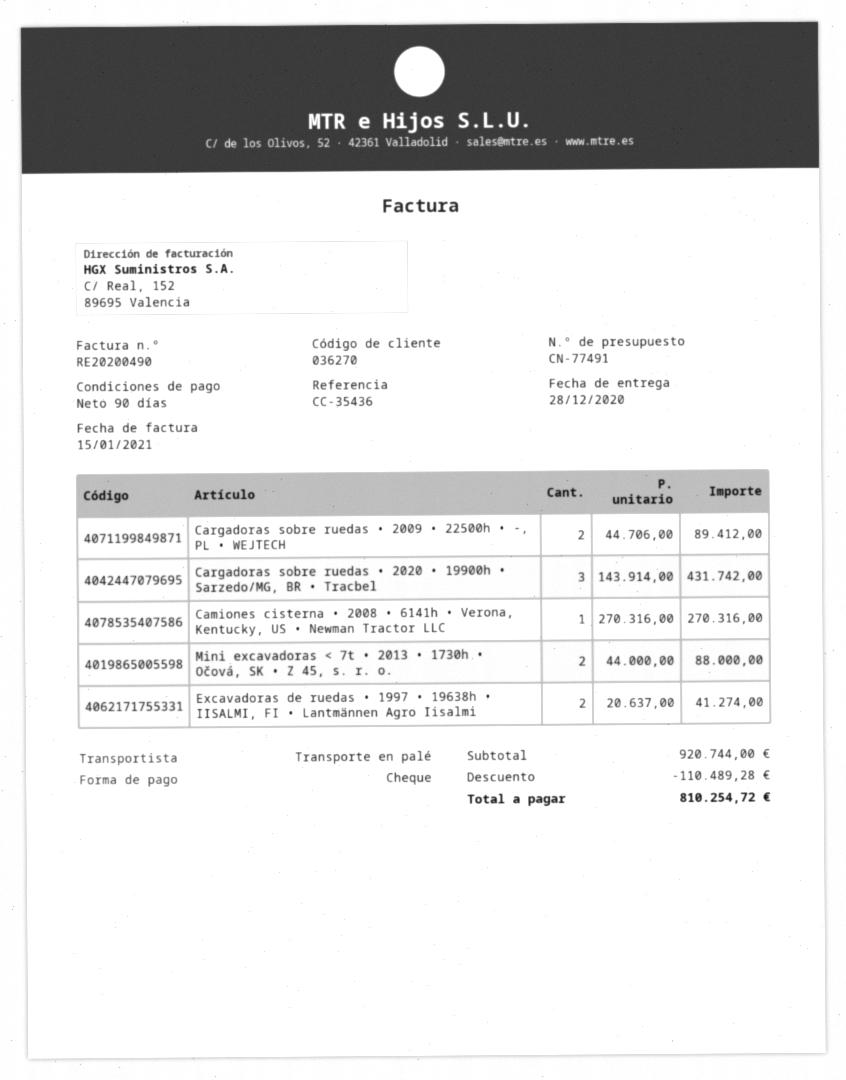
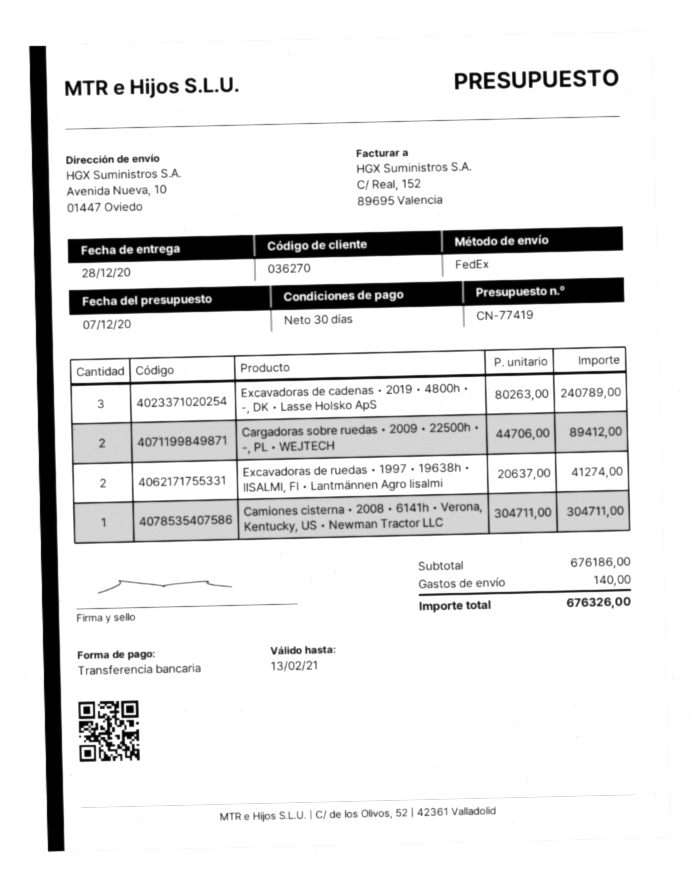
quote number: CN-77491 -> CN-77419
payment terms: 90 days -> 30 days
payment method: cheque -> bank transfer
shipping method: pallet freight -> FedEx
Cargadoras sobre ruedas • 2020 • 19900h • Sarzedo/MG, BR • Tracbel: 3 x 143914.00 = 431742.00 -> none
Camiones cisterna • 2008 • 6141h • Verona, Kentucky, US • Newman Tractor LLC: 1 x 270316.00 = 270316.00 -> 1 x 304711.00 = 304711.00
Mini excavadoras < 7t • 2013 • 1730h • Očová, SK • Z 45, s. r. o.: 2 x 44000.00 = 88000.00 -> none
Excavadoras de cadenas • 2019 • 4800h • -, DK • Lasse Holsko ApS: none -> 3 x 80263.00 = 240789.00
subtotal: 920744.00 -> 676186.00
discount: 110489.28 -> none
shipping: none -> 140.00
total: 810254.72 -> 676326.00

